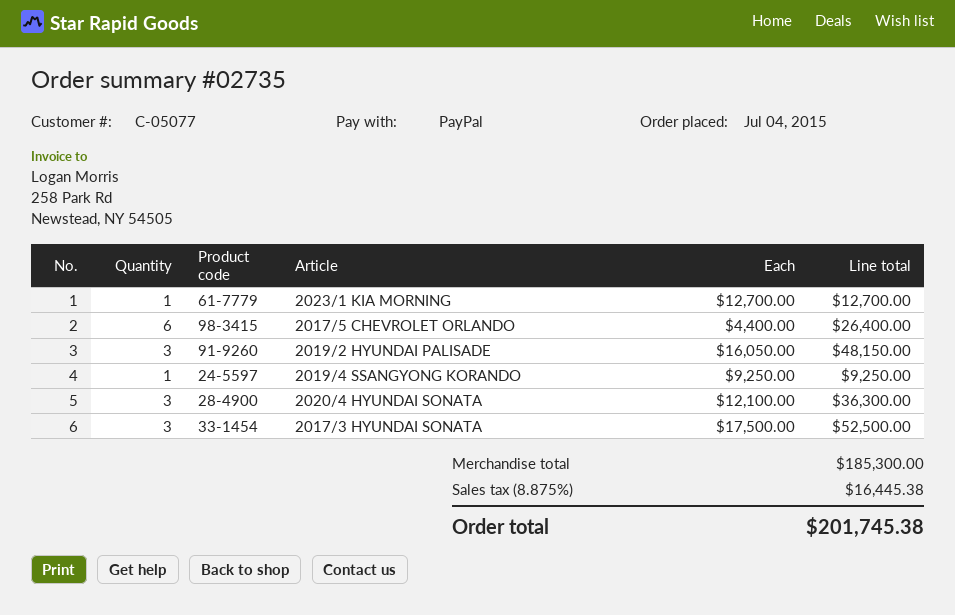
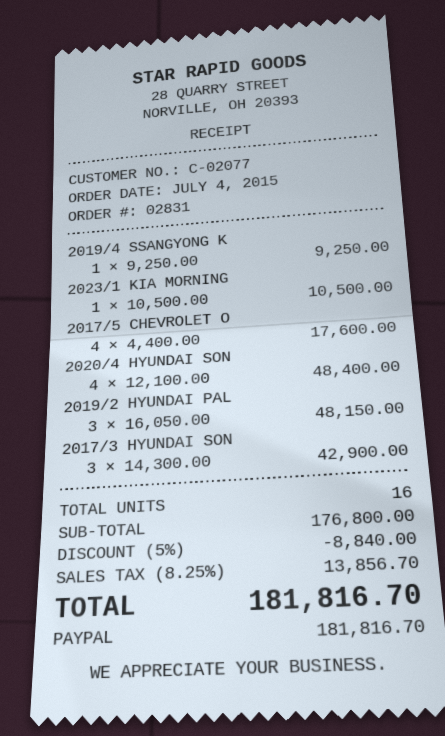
order number: 02735 -> 02831
customer number: C-05077 -> C-02077
2023/1 KIA MORNING: 1 x 12700.00 = 12700.00 -> 1 x 10500.00 = 10500.00
2017/5 CHEVROLET ORLANDO: 6 x 4400.00 = 26400.00 -> 4 x 4400.00 = 17600.00
2020/4 HYUNDAI SONATA: 3 x 12100.00 = 36300.00 -> 4 x 12100.00 = 48400.00
2017/3 HYUNDAI SONATA: 3 x 17500.00 = 52500.00 -> 3 x 14300.00 = 42900.00
subtotal: 185300.00 -> 176800.00
discount: none -> 5% = 8840.00
tax: 8.875% = 16445.38 -> 8.25% = 13856.70
total: 201745.38 -> 181816.70

